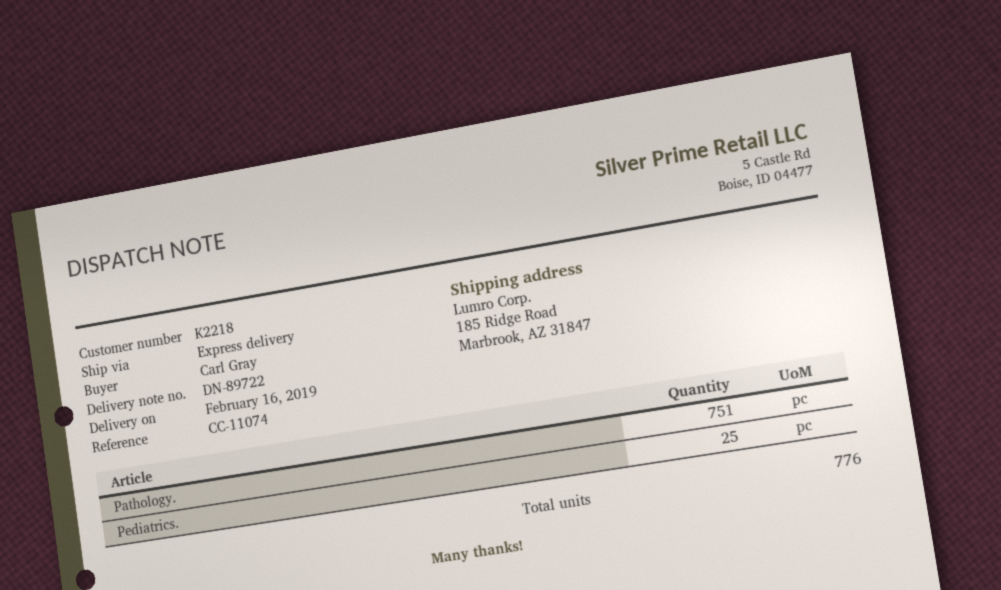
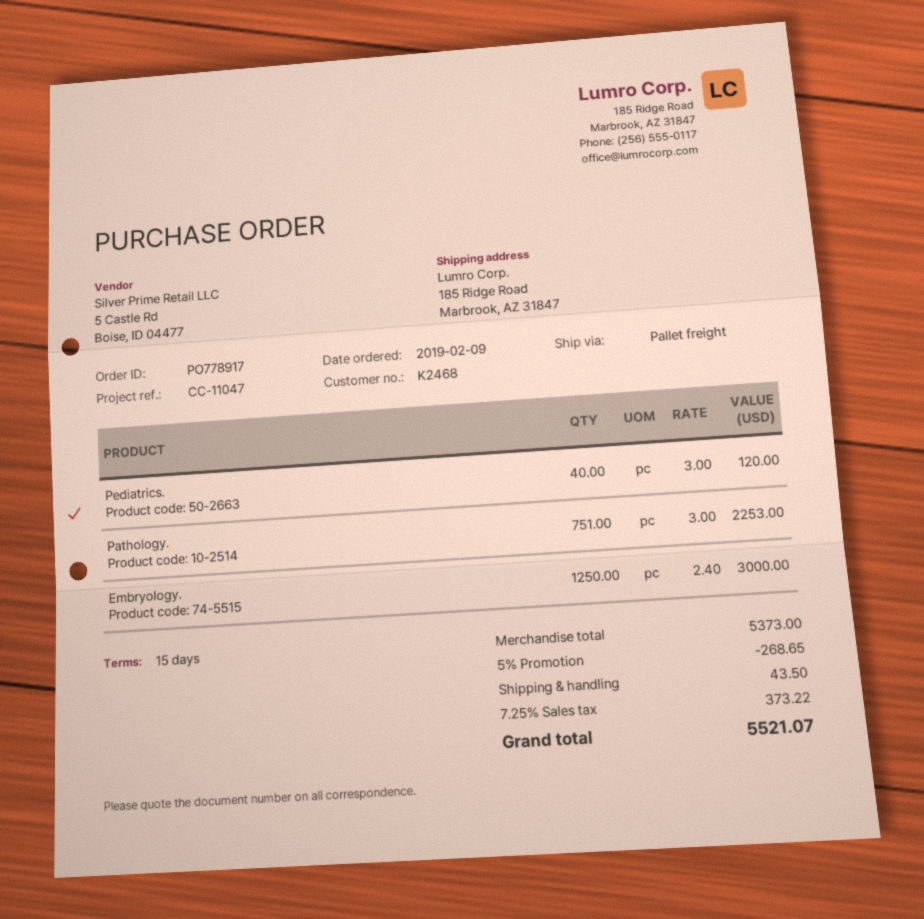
customer number: K2218 -> K2468
reference: CC-11074 -> CC-11047
shipping method: express -> pallet freight
Pediatrics.: 25 -> 40
Embryology.: none -> 1250

